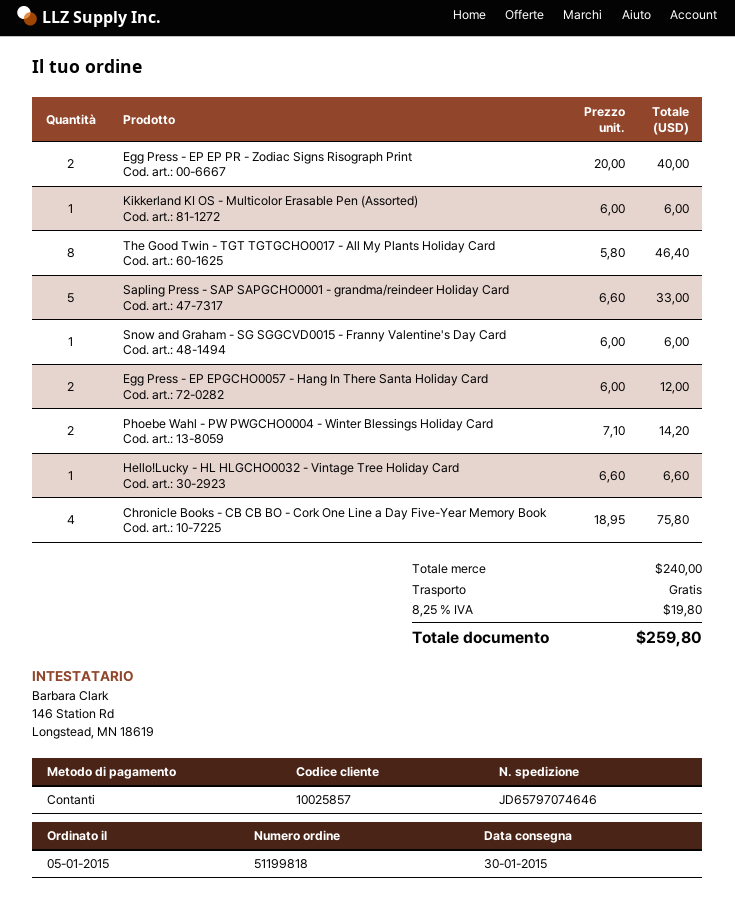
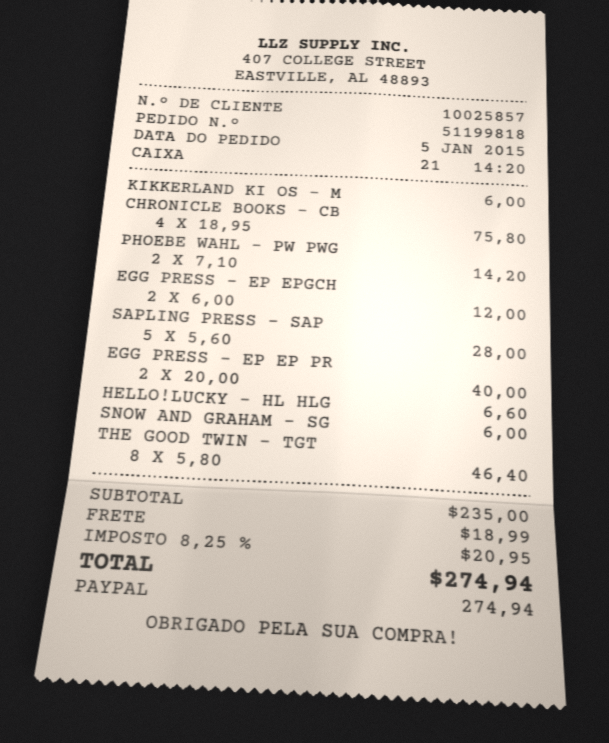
payment method: cash -> PayPal
Sapling Press - SAP SAPGCHO0001 - grandma/reindeer Holiday Card: 5 x 6.60 = 33.00 -> 5 x 5.60 = 28.00
subtotal: 240.00 -> 235.00
shipping: 0.00 -> 18.99
tax: 8.25% = 19.80 -> 8.25% = 20.95
total: 259.80 -> 274.94

